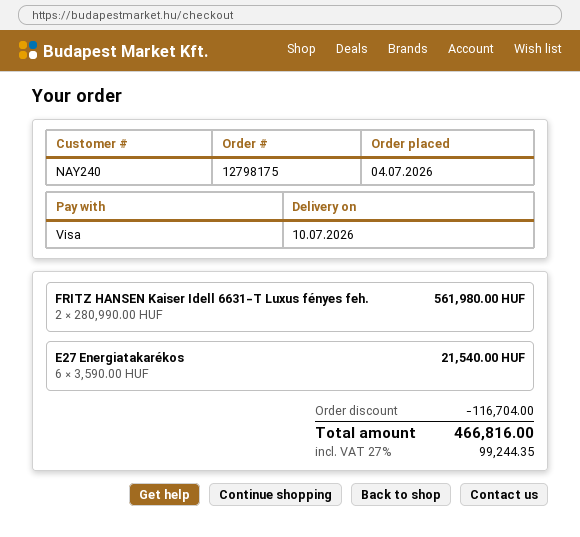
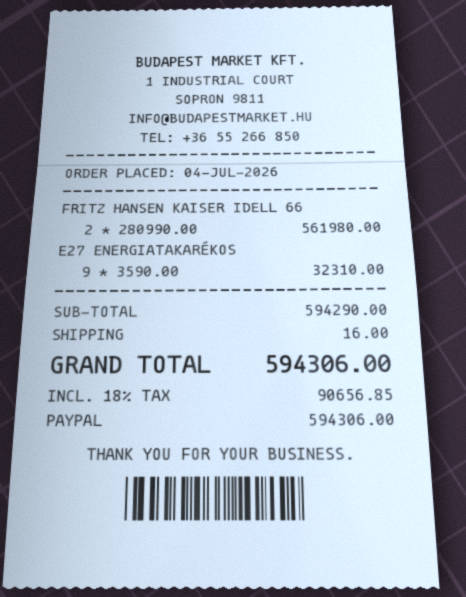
payment method: Visa -> PayPal
E27 Energiatakarékos: 6 x 3590.00 = 21540.00 -> 9 x 3590.00 = 32310.00
discount: 116704.00 -> none
shipping: none -> 16.00
tax: 27% = 99244.35 -> 18% = 90656.85
total: 466816.00 -> 594306.00

